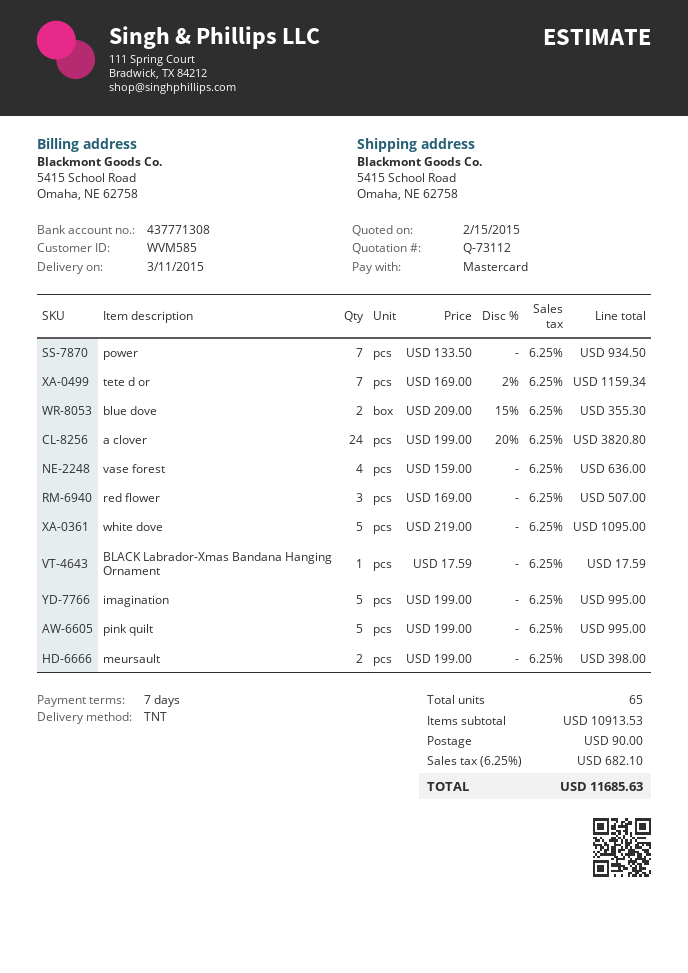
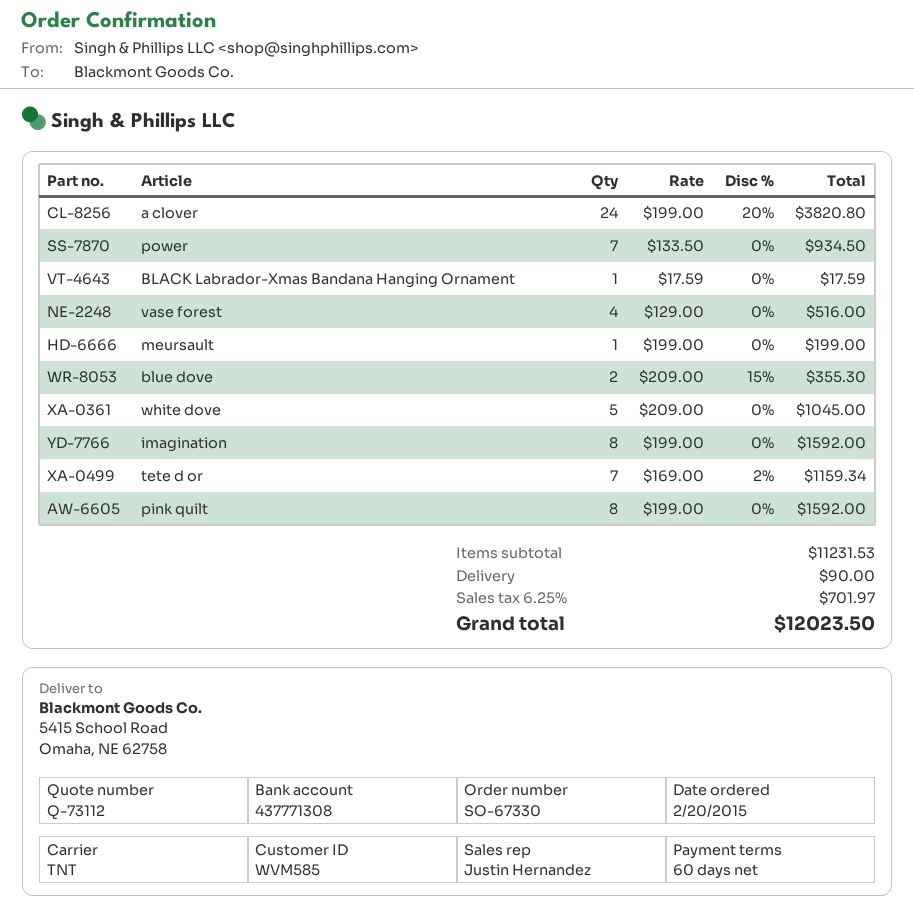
payment terms: 7 days -> 60 days
vase forest: 4 x 159.00 = 636.00 -> 4 x 129.00 = 516.00
red flower: 3 x 169.00 = 507.00 -> none
white dove: 5 x 219.00 = 1095.00 -> 5 x 209.00 = 1045.00
imagination: 5 x 199.00 = 995.00 -> 8 x 199.00 = 1592.00
pink quilt: 5 x 199.00 = 995.00 -> 8 x 199.00 = 1592.00
meursault: 2 x 199.00 = 398.00 -> 1 x 199.00 = 199.00
subtotal: 10913.53 -> 11231.53
tax: 6.25% = 682.10 -> 6.25% = 701.97
total: 11685.63 -> 12023.50

